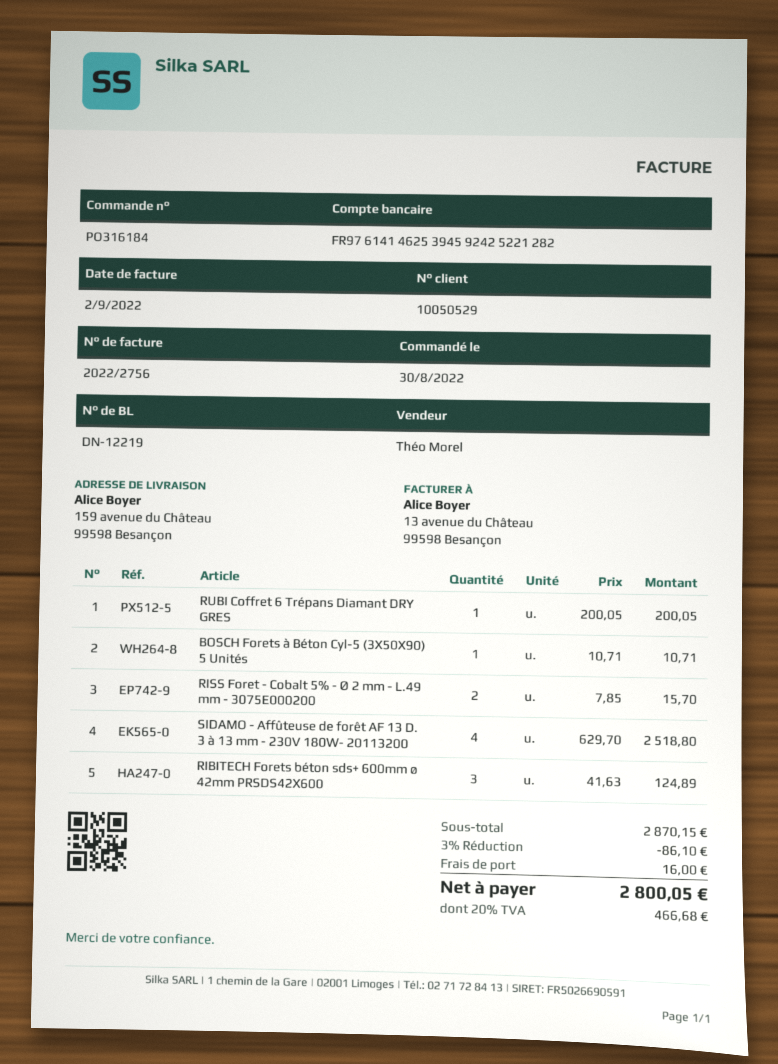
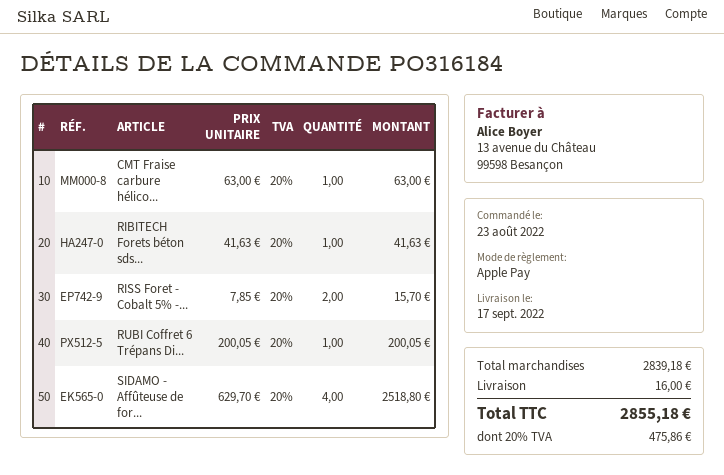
order date: 2022-08-30 -> 2022-08-23
BOSCH Forets à Béton Cyl-5 (3X50X90) 5 Unités: 1 x 10.71 = 10.71 -> none
RIBITECH Forets béton sds+ 600mm ø 42mm PRSDS42X600: 3 x 41.63 = 124.89 -> 1 x 41.63 = 41.63
CMT Fraise carbure hélico...: none -> 1 x 63.00 = 63.00
subtotal: 2870.15 -> 2839.18
discount: 3% = 86.10 -> none
tax: 20% = 466.68 -> 20% = 475.86
total: 2800.05 -> 2855.18

